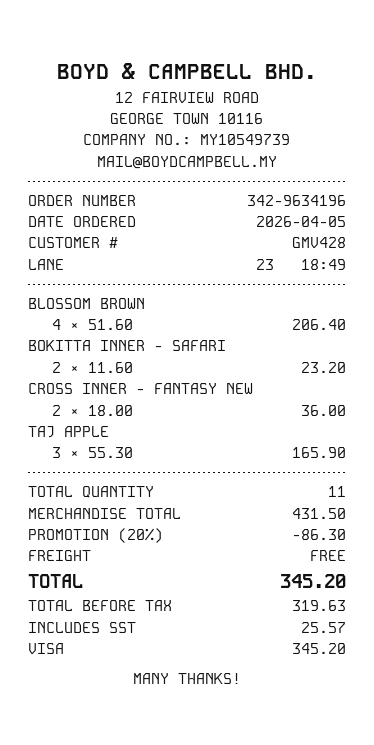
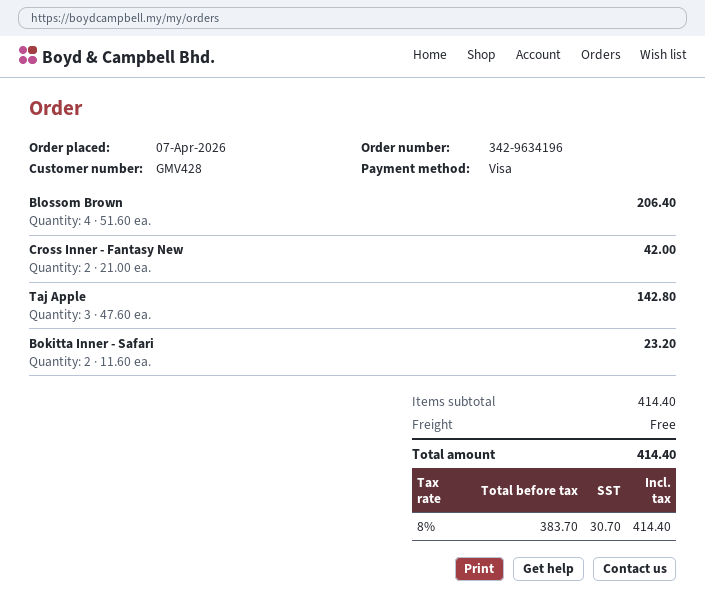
order date: 2026-04-05 -> 2026-04-07
CROSS INNER - FANTASY NEW: 2 x 18.00 = 36.00 -> 2 x 21.00 = 42.00
TAJ APPLE: 3 x 55.30 = 165.90 -> 3 x 47.60 = 142.80
subtotal: 431.50 -> 414.40
discount: 20% = 86.30 -> none
net: 319.63 -> 383.70
tax: 25.57 -> 30.70
total: 345.20 -> 414.40

